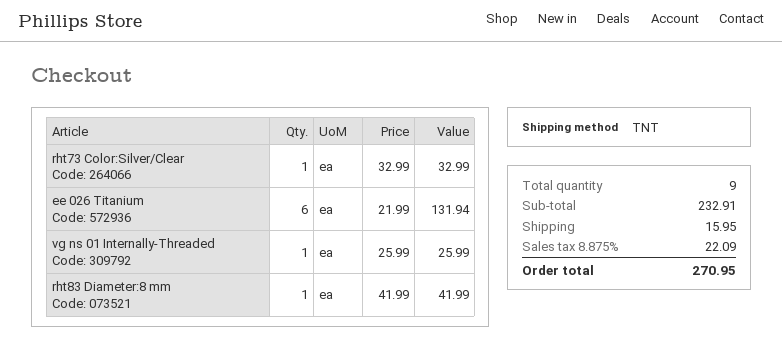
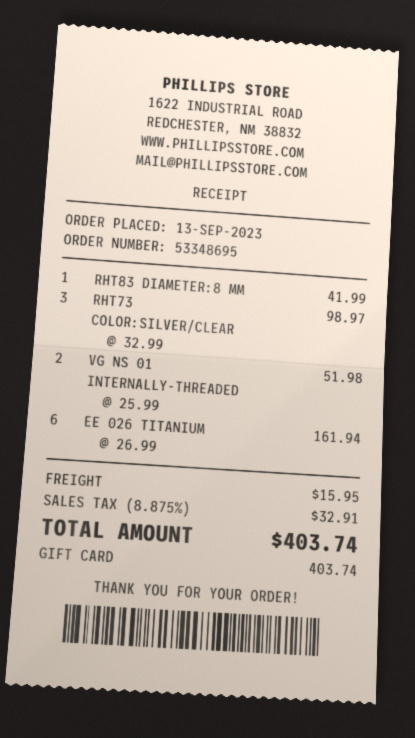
rht73 Color:Silver/Clear: 1 x 32.99 = 32.99 -> 3 x 32.99 = 98.97
ee 026 Titanium: 6 x 21.99 = 131.94 -> 6 x 26.99 = 161.94
vg ns 01 Internally-Threaded: 1 x 25.99 = 25.99 -> 2 x 25.99 = 51.98
tax: 8.875% = 22.09 -> 8.875% = 32.91
total: 270.95 -> 403.74

